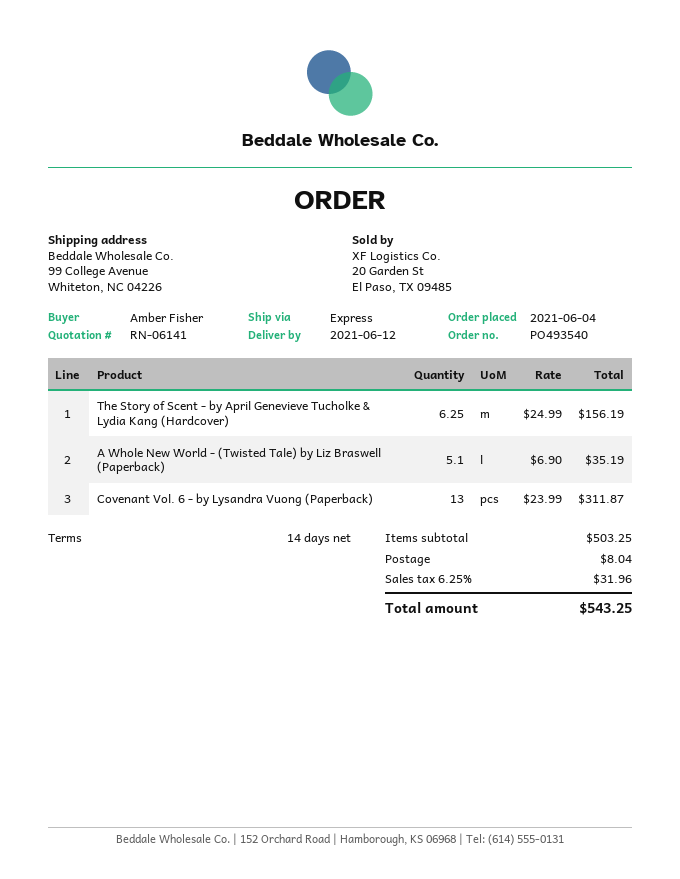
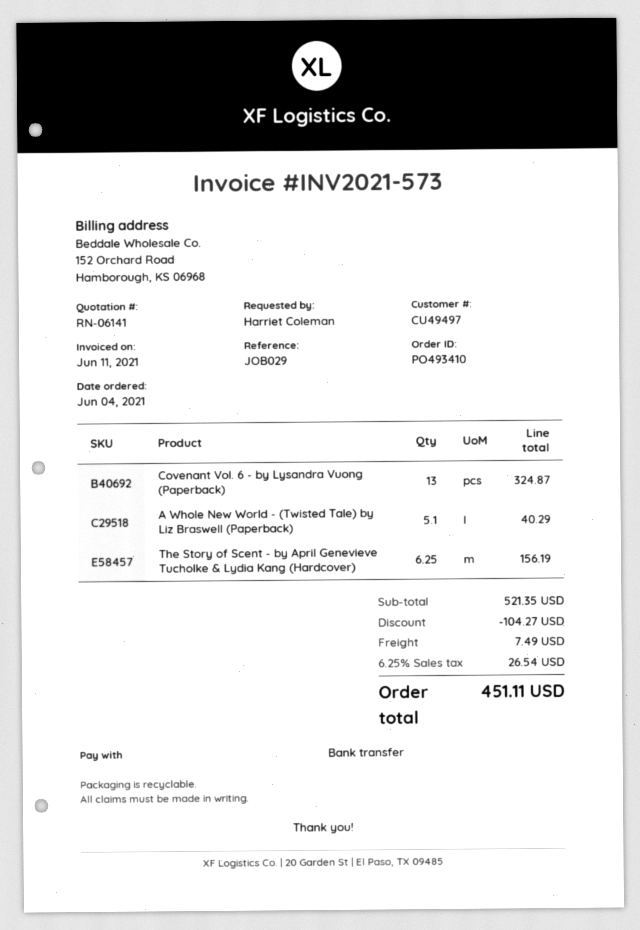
order number: PO493540 -> PO493410
ordered by: Amber Fisher -> Harriet Coleman
A Whole New World - (Twisted Tale) by Liz Braswell (Paperback): 5.1 for 35.19 -> 5.1 for 40.29
Covenant Vol. 6 - by Lysandra Vuong (Paperback): 13 for 311.87 -> 13 for 324.87
subtotal: 503.25 -> 521.35
discount: none -> 104.27
shipping: 8.04 -> 7.49
tax: 6.25% = 31.96 -> 6.25% = 26.54
total: 543.25 -> 451.11

